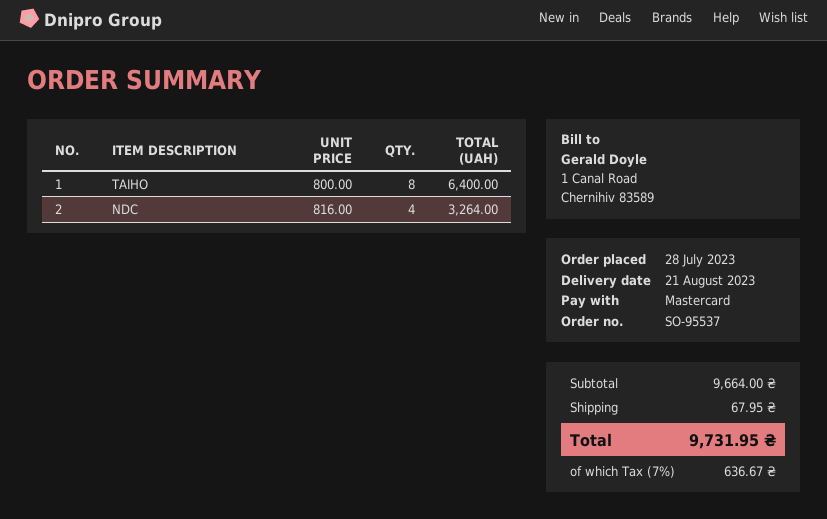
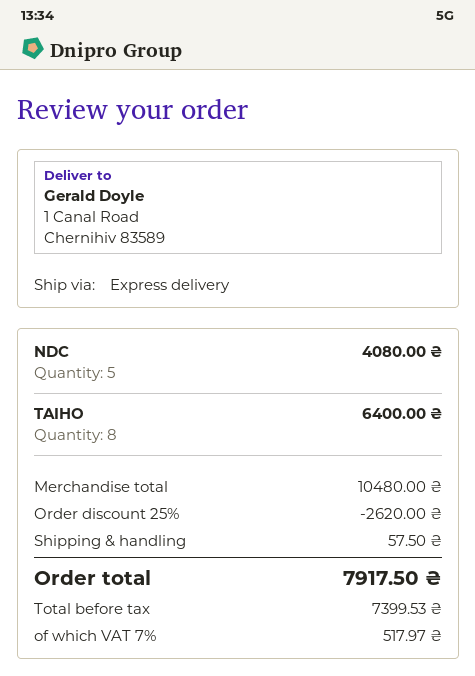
NDC: 4 for 3264.00 -> 5 for 4080.00
subtotal: 9664.00 -> 10480.00
discount: none -> 25% = 2620.00
shipping: 67.95 -> 57.50
tax: 7% = 636.67 -> 7% = 517.97
total: 9731.95 -> 7917.50

